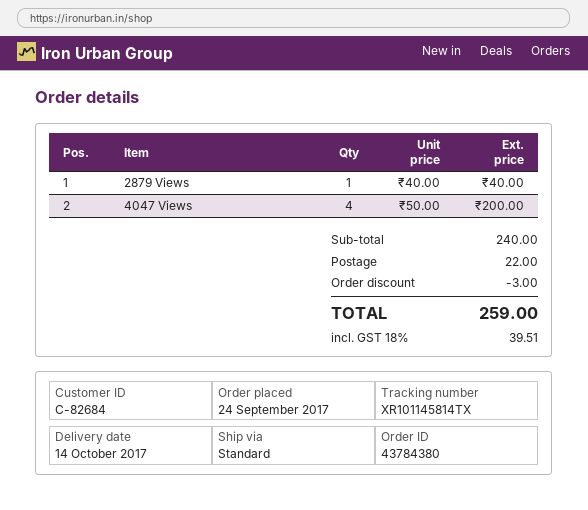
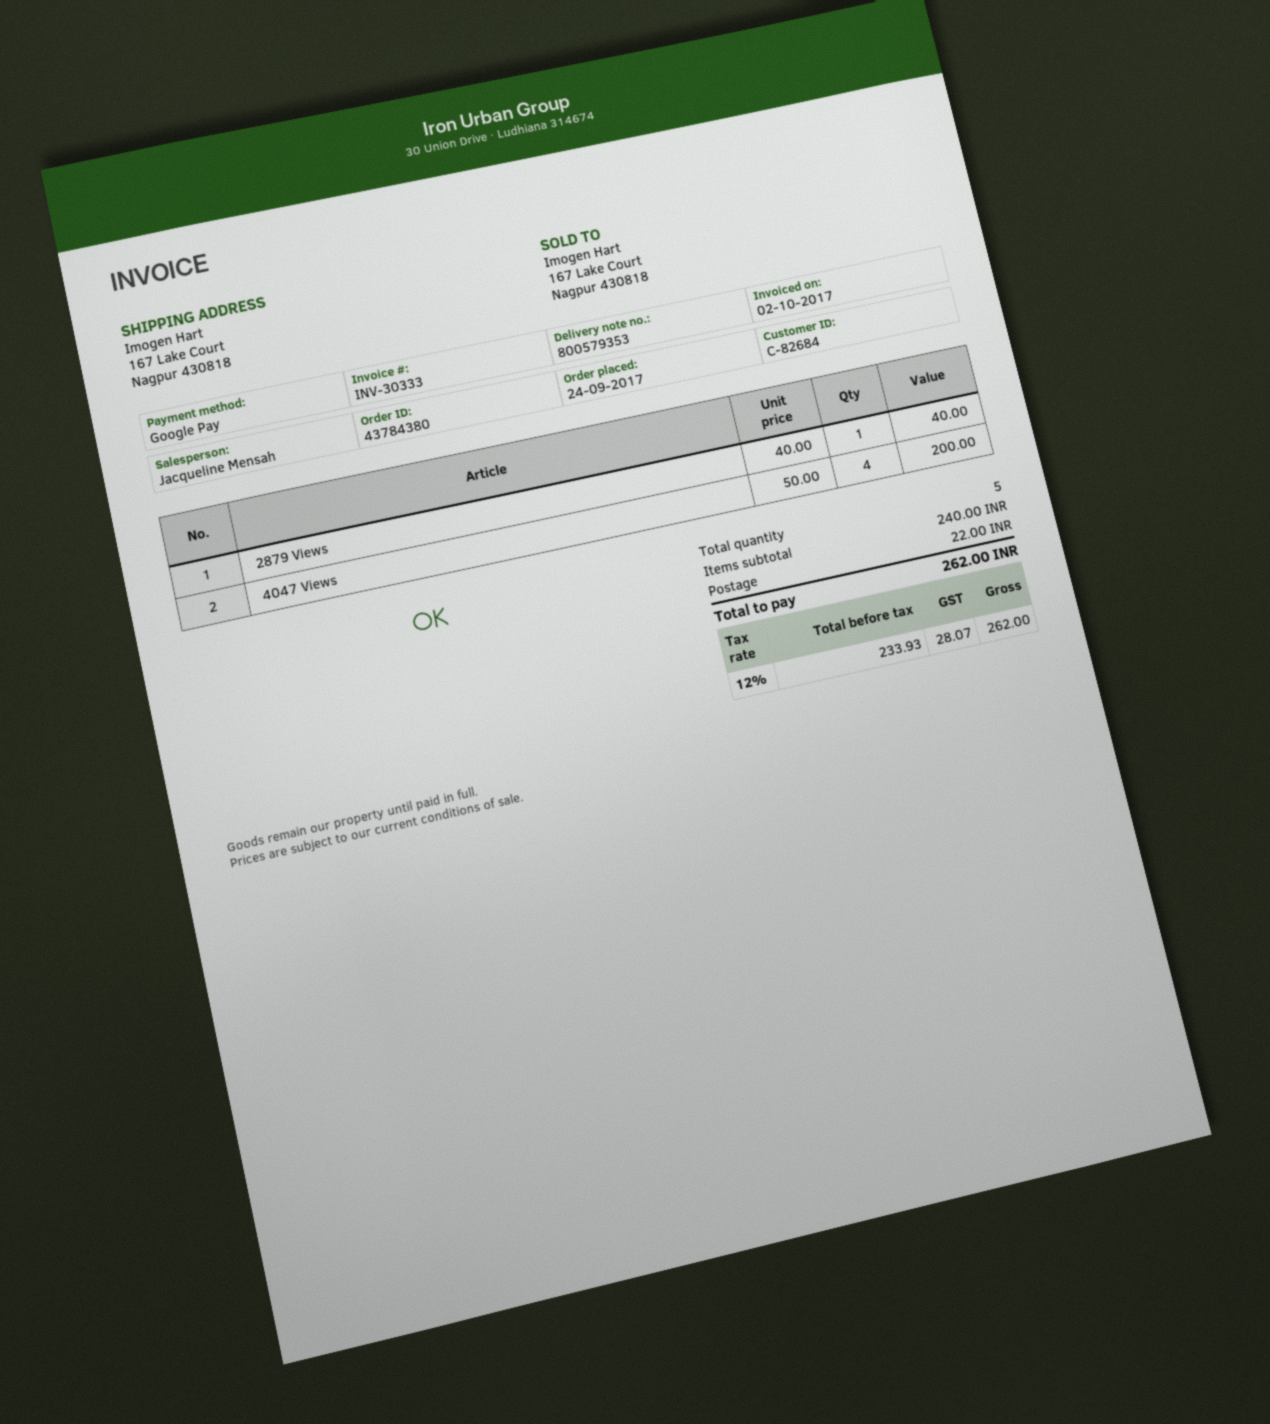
discount: 3.00 -> none
tax: 18% = 39.51 -> 12% = 28.07
total: 259.00 -> 262.00

